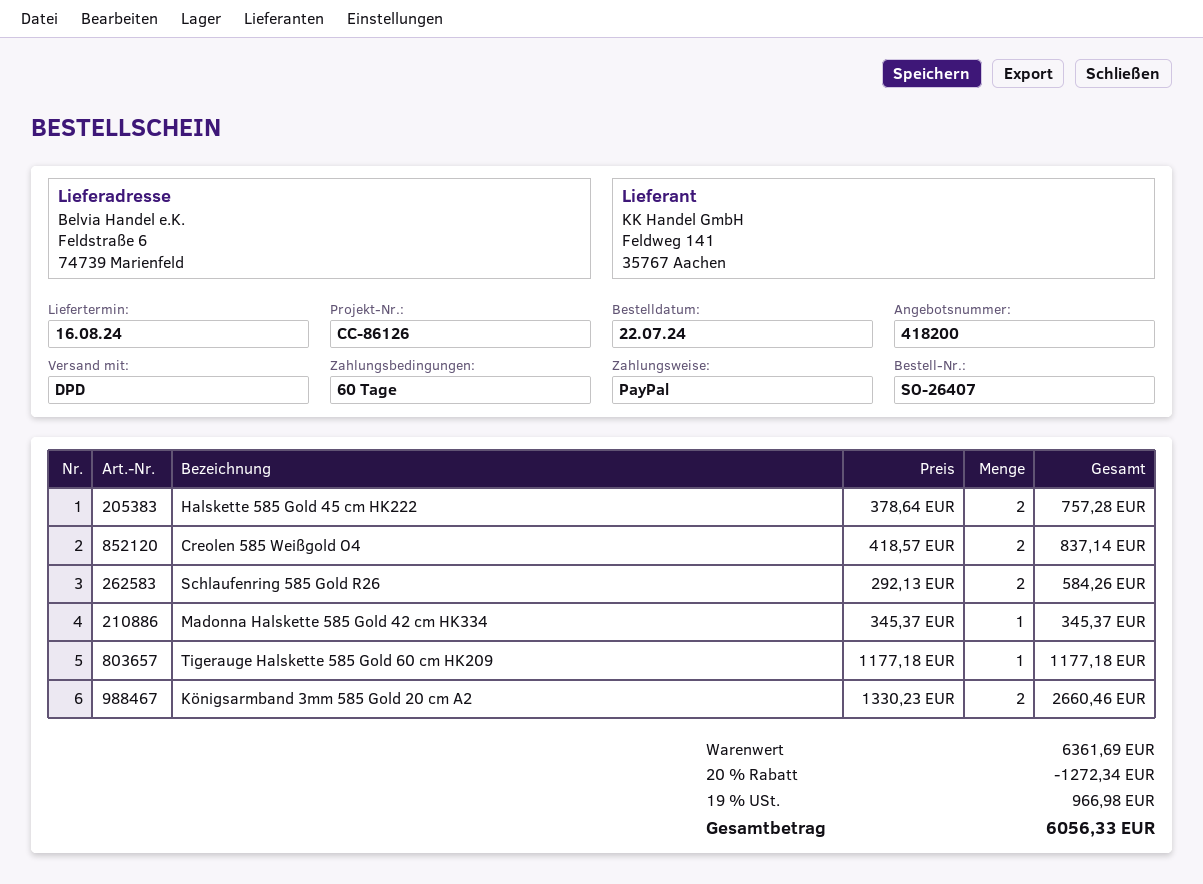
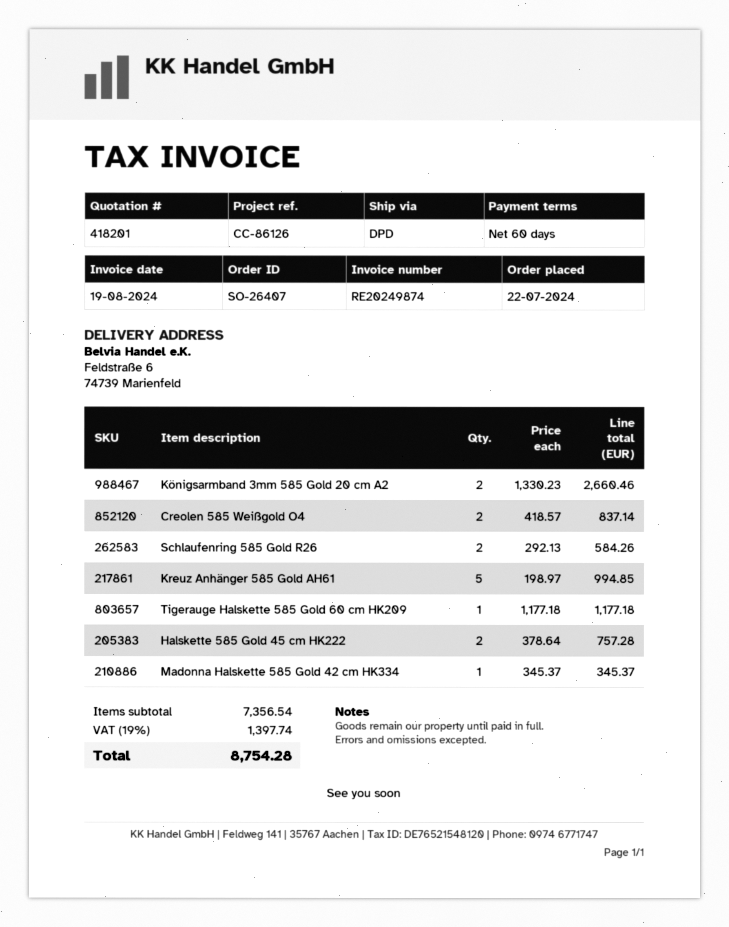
quote number: 418200 -> 418201
Kreuz Anhänger 585 Gold AH61: none -> 5 x 198.97 = 994.85
subtotal: 6361.69 -> 7356.54
discount: 20% = 1272.34 -> none
tax: 19% = 966.98 -> 19% = 1397.74
total: 6056.33 -> 8754.28

